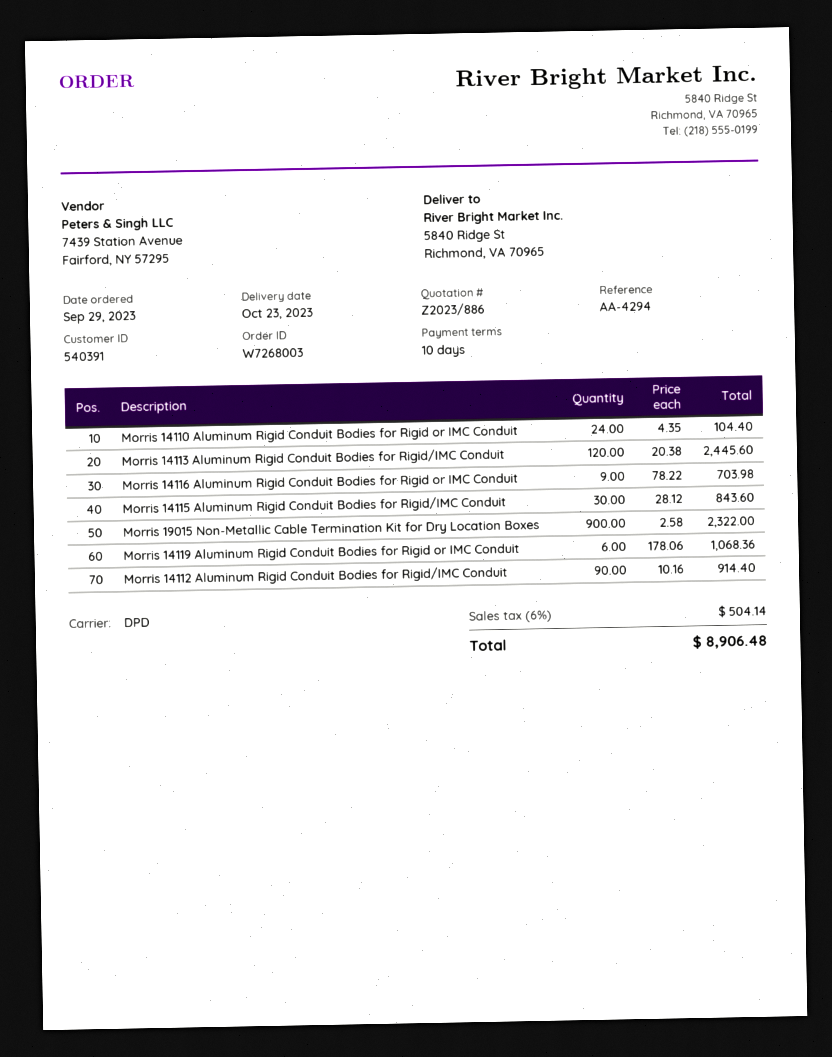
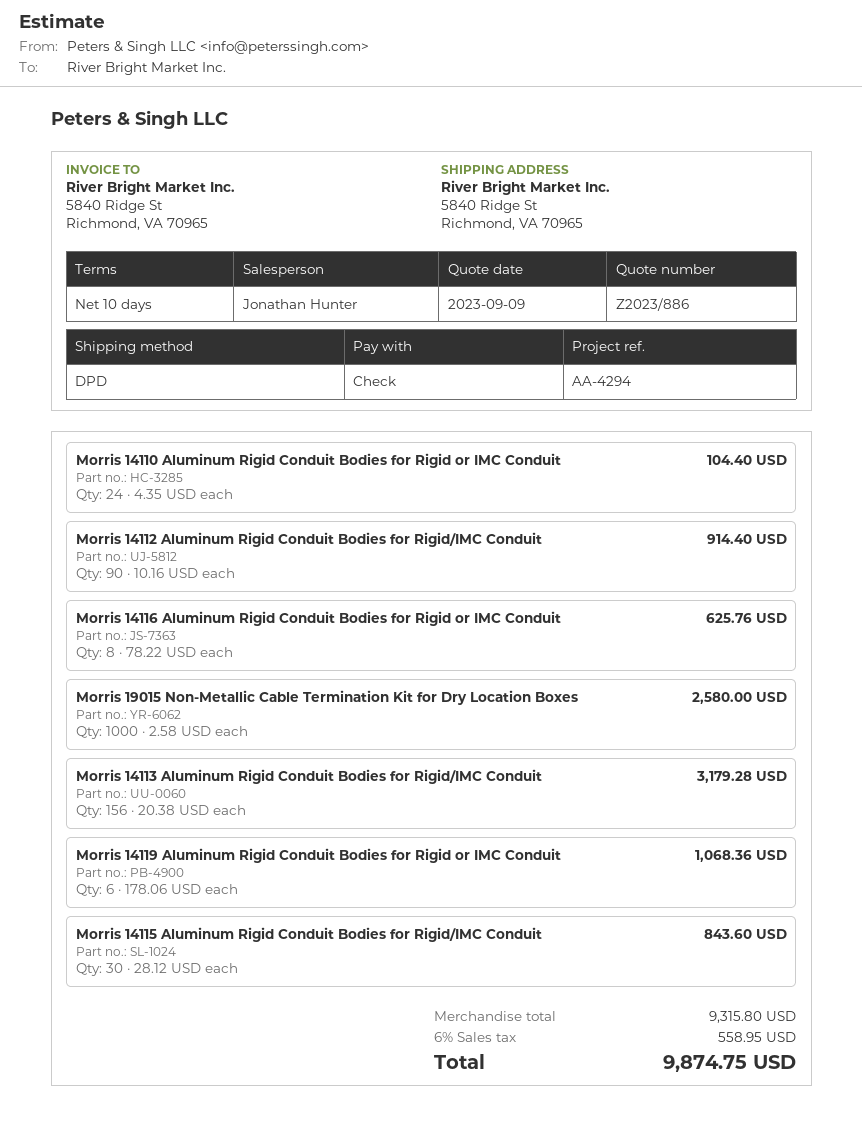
Morris 14113 Aluminum Rigid Conduit Bodies for Rigid/IMC Conduit: 120 x 20.38 = 2445.60 -> 156 x 20.38 = 3179.28
Morris 14116 Aluminum Rigid Conduit Bodies for Rigid or IMC Conduit: 9 x 78.22 = 703.98 -> 8 x 78.22 = 625.76
Morris 19015 Non-Metallic Cable Termination Kit for Dry Location Boxes: 900 x 2.58 = 2322.00 -> 1000 x 2.58 = 2580.00
tax: 6% = 504.14 -> 6% = 558.95
total: 8906.48 -> 9874.75

